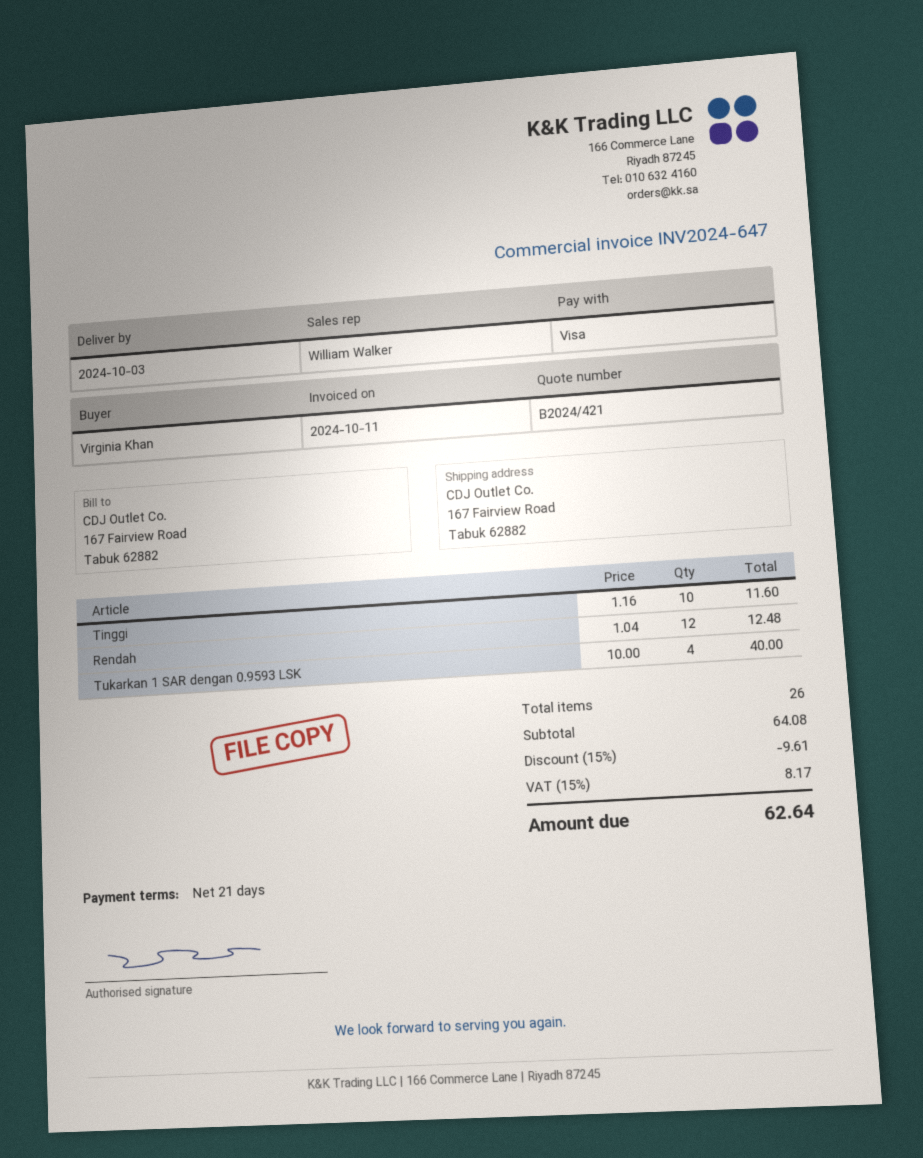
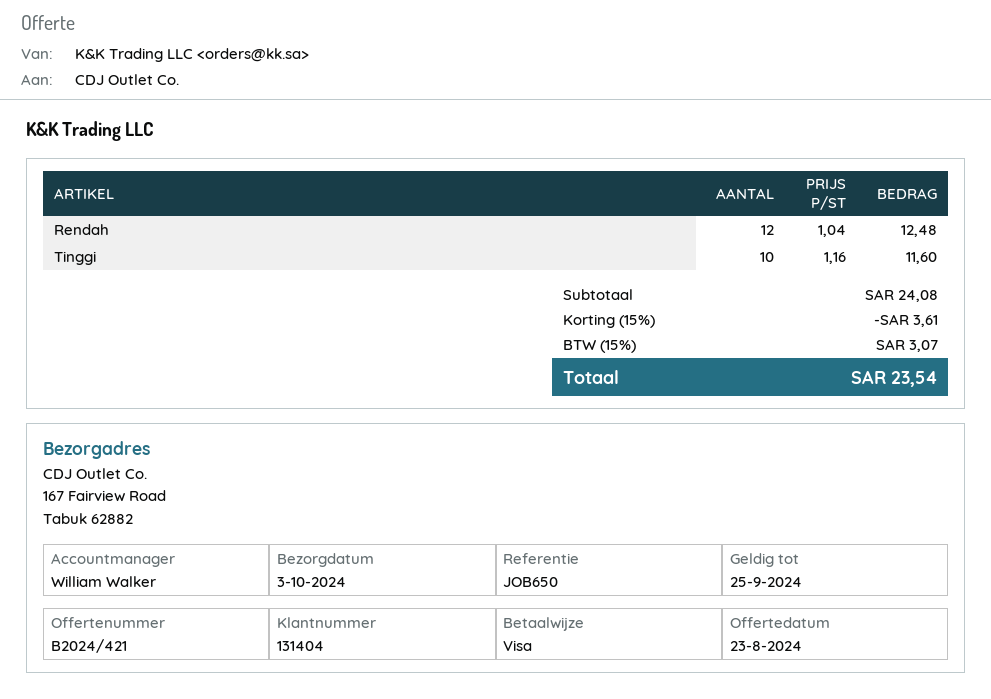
Tukarkan 1 SAR dengan 0.9593 LSK: 4 x 10.00 = 40.00 -> none
subtotal: 64.08 -> 24.08
discount: 15% = 9.61 -> 15% = 3.61
tax: 15% = 8.17 -> 15% = 3.07
total: 62.64 -> 23.54

